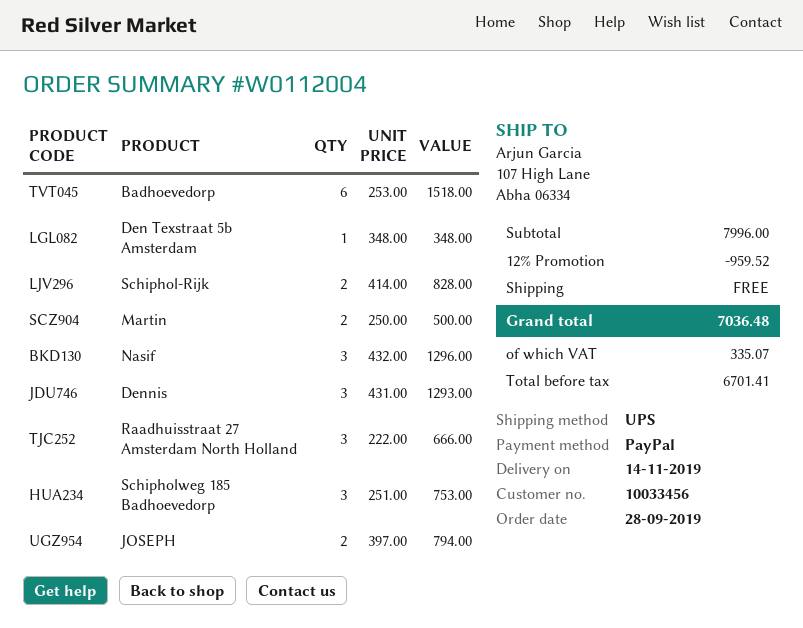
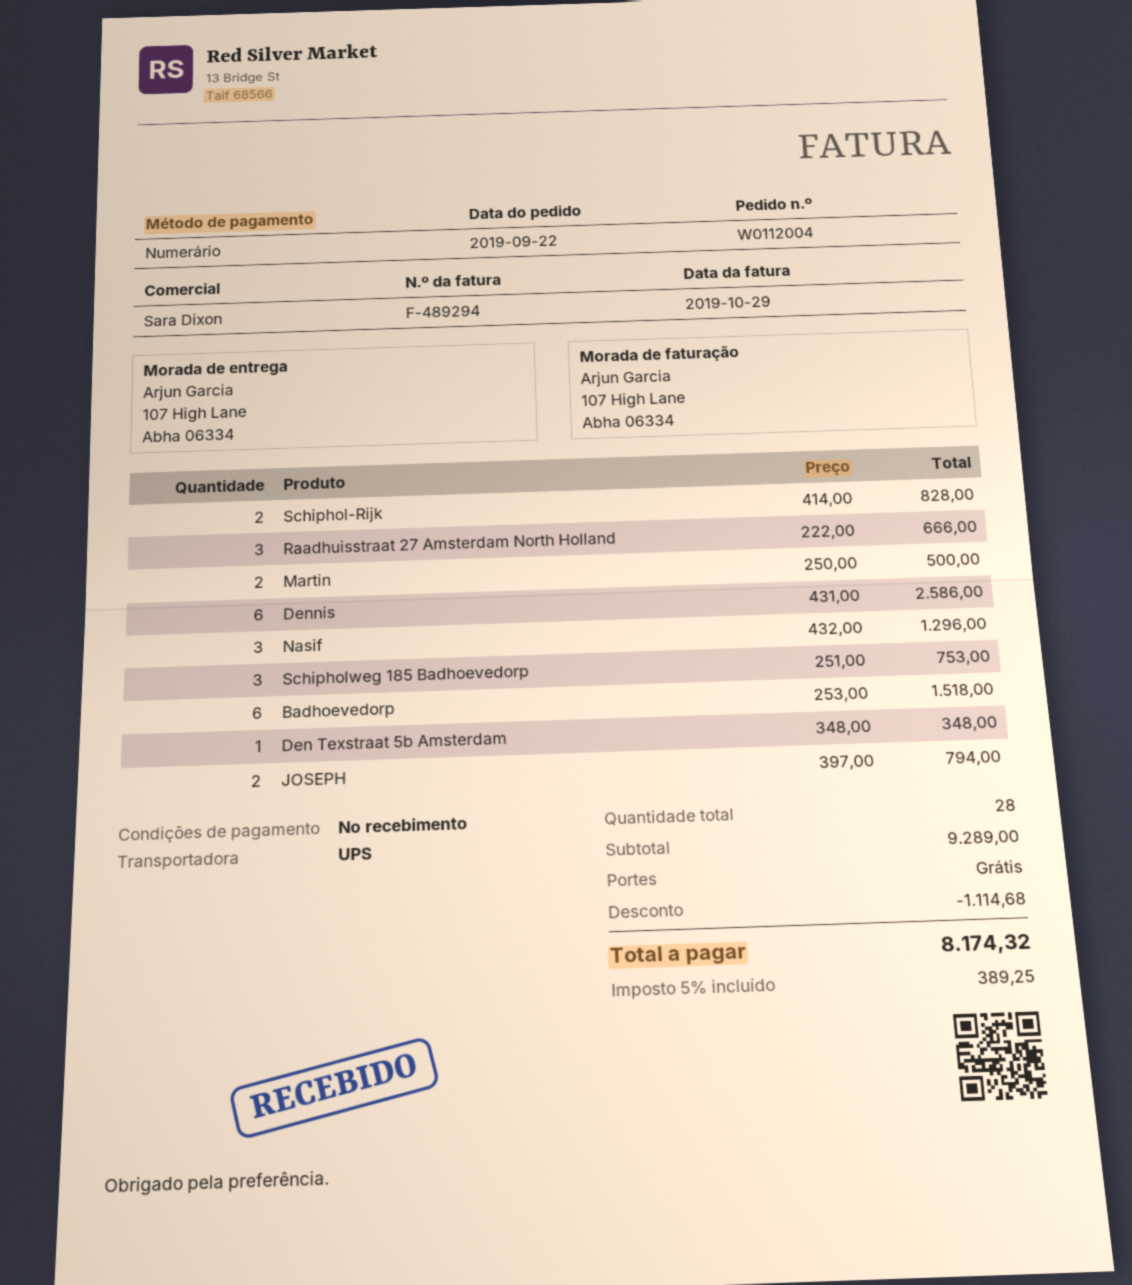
order date: 2019-09-28 -> 2019-09-22
payment method: PayPal -> cash
Dennis: 3 x 431.00 = 1293.00 -> 6 x 431.00 = 2586.00
subtotal: 7996.00 -> 9289.00
discount: 959.52 -> 1114.68
tax: 335.07 -> 389.25
total: 7036.48 -> 8174.32

